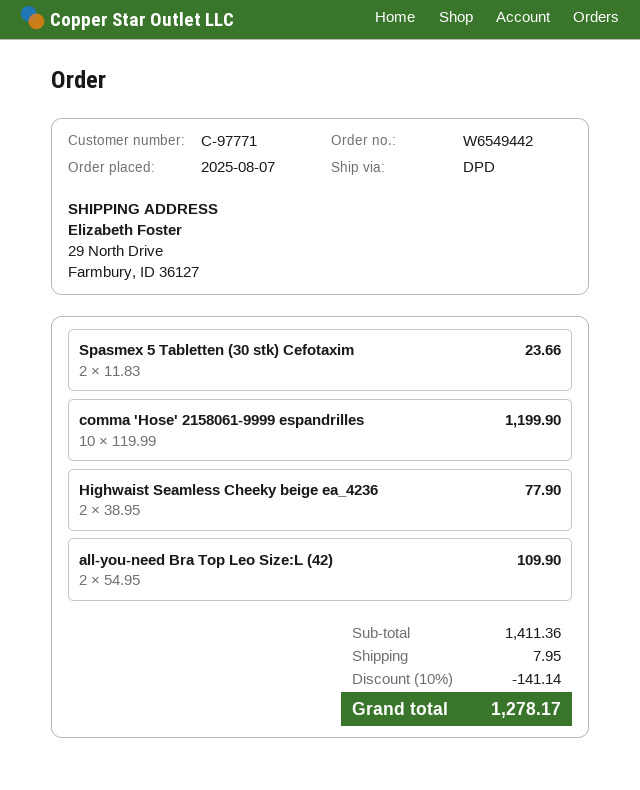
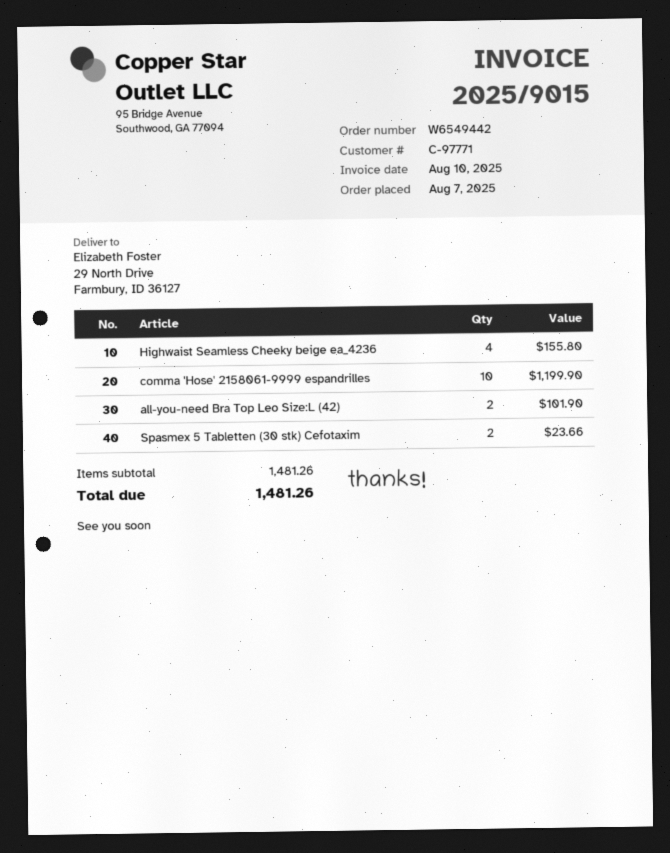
Highwaist Seamless Cheeky beige ea_4236: 2 for 77.90 -> 4 for 155.80
all-you-need Bra Top Leo Size:L (42): 2 for 109.90 -> 2 for 101.90
subtotal: 1411.36 -> 1481.26
discount: 10% = 141.14 -> none
shipping: 7.95 -> none
total: 1278.17 -> 1481.26

